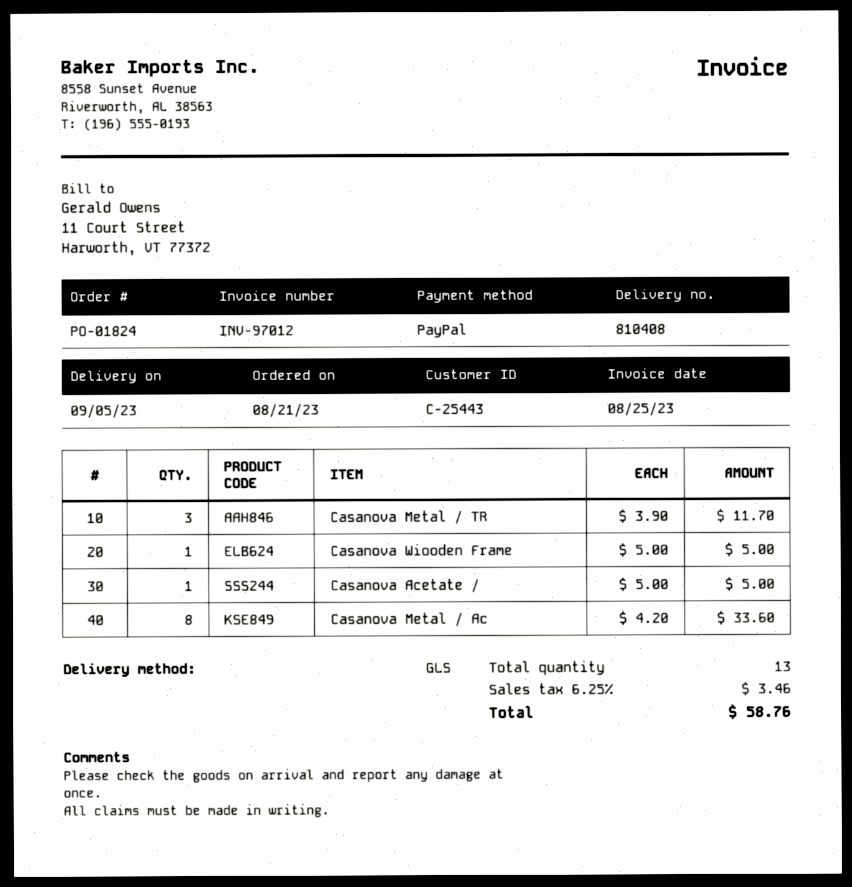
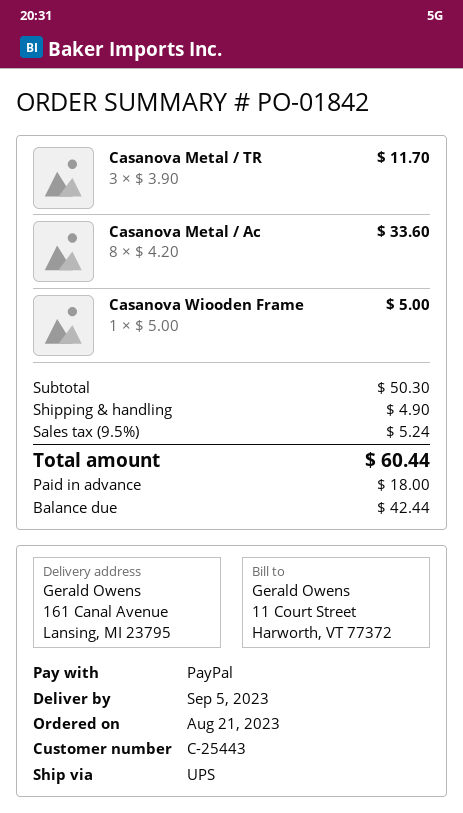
order number: PO-01824 -> PO-01842
shipping method: GLS -> UPS
Casanova Acetate /: 1 x 5.00 = 5.00 -> none
shipping: none -> 4.90
tax: 6.25% = 3.46 -> 9.5% = 5.24
total: 58.76 -> 60.44

